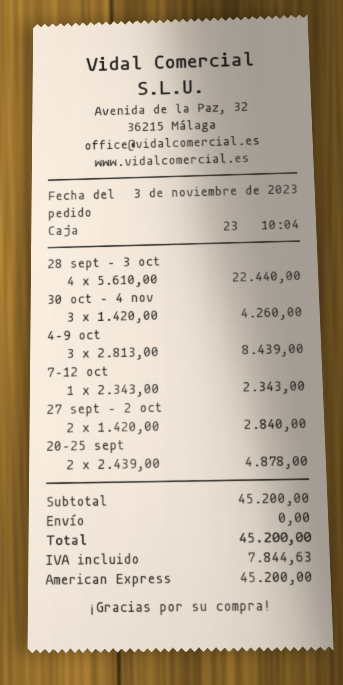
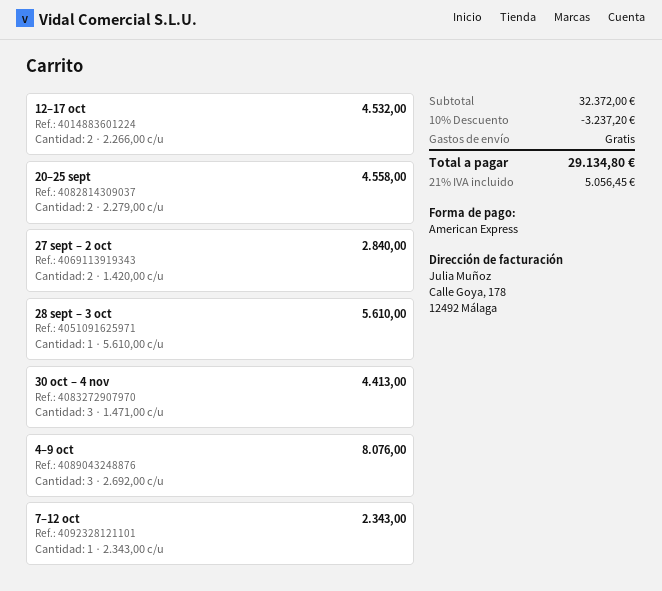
28 sept – 3 oct: 4 x 5610.00 = 22440.00 -> 1 x 5610.00 = 5610.00
30 oct – 4 nov: 3 x 1420.00 = 4260.00 -> 3 x 1471.00 = 4413.00
4–9 oct: 3 x 2813.00 = 8439.00 -> 3 x 2692.00 = 8076.00
20–25 sept: 2 x 2439.00 = 4878.00 -> 2 x 2279.00 = 4558.00
12–17 oct: none -> 2 x 2266.00 = 4532.00
subtotal: 45200.00 -> 32372.00
discount: none -> 10% = 3237.20
tax: 7844.63 -> 5056.45
total: 45200.00 -> 29134.80

